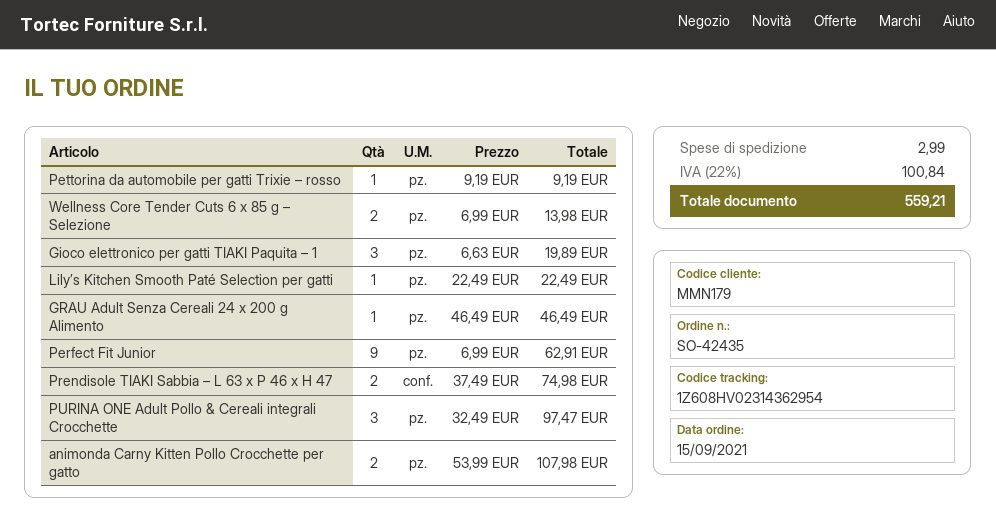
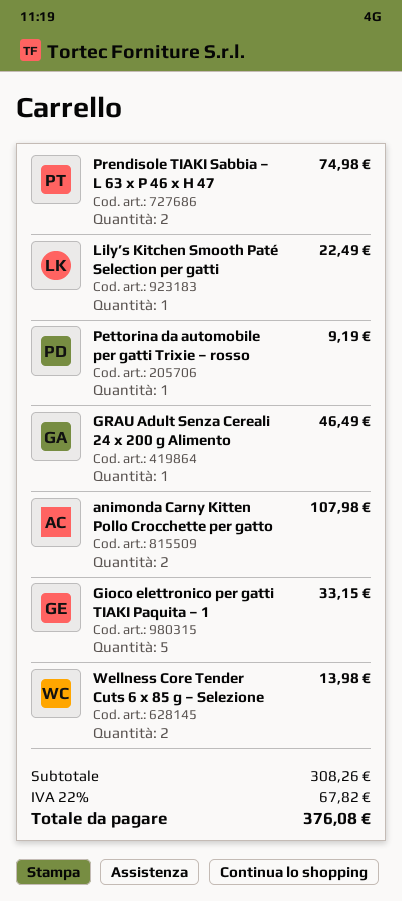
Gioco elettronico per gatti TIAKI Paquita – 1: 3 for 19.89 -> 5 for 33.15
Perfect Fit Junior: 9 for 62.91 -> none
PURINA ONE Adult Pollo & Cereali integrali Crocchette: 3 for 97.47 -> none
shipping: 2.99 -> none
tax: 22% = 100.84 -> 22% = 67.82
total: 559.21 -> 376.08

